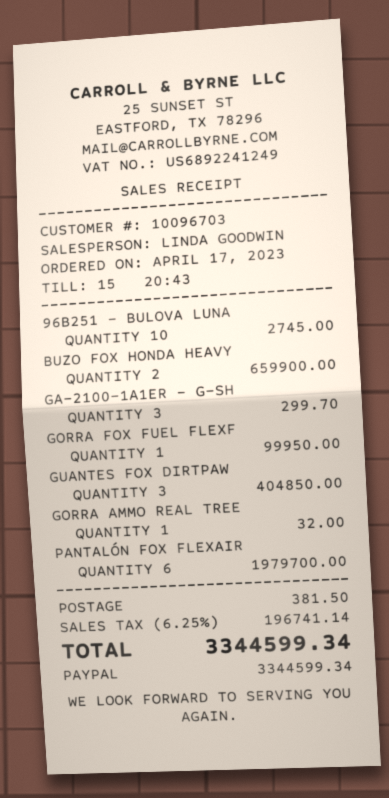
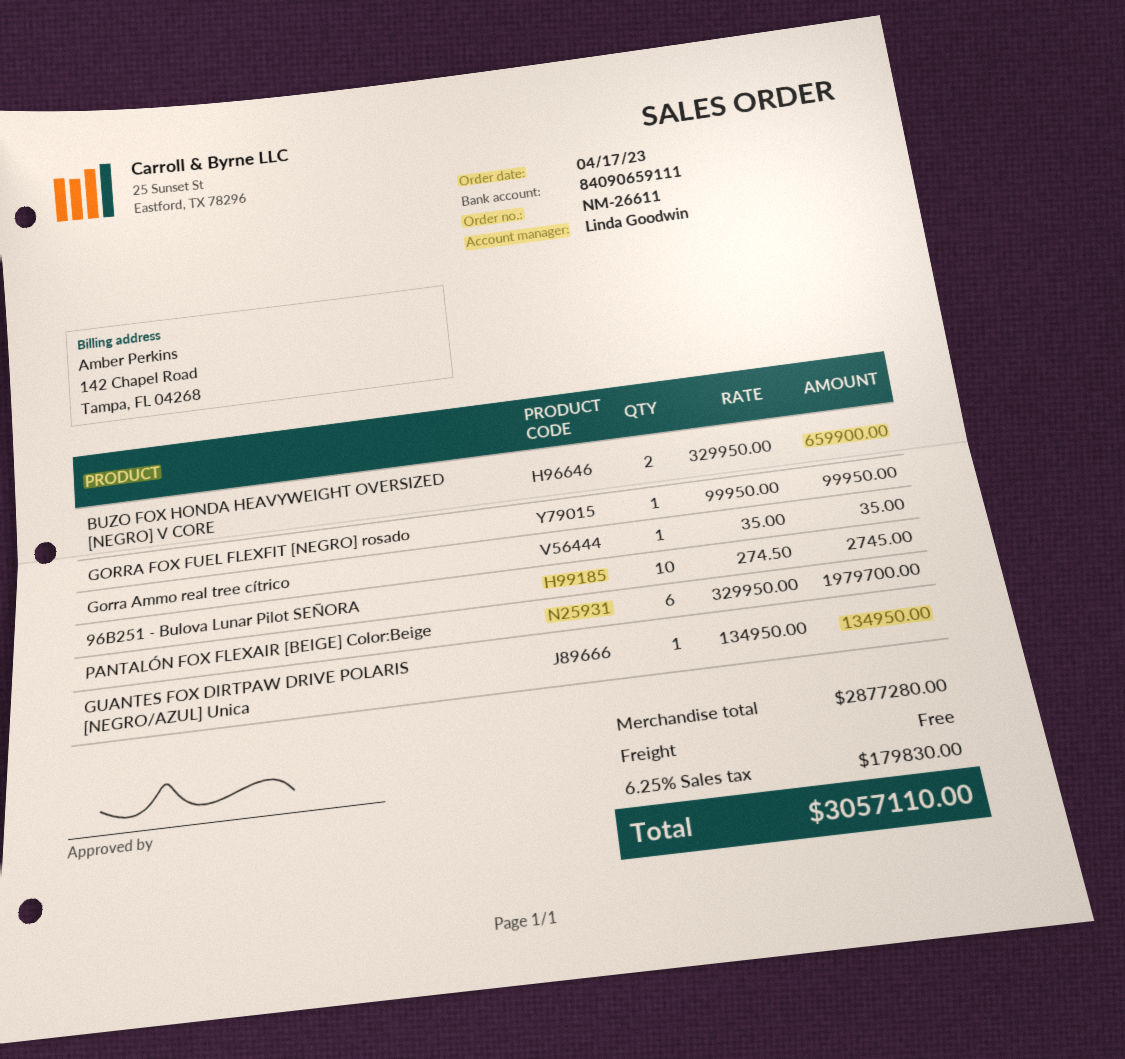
GA-2100-1A1ER - G-SH: 3 for 299.70 -> none
GUANTES FOX DIRTPAW: 3 for 404850.00 -> 1 for 134950.00
GORRA AMMO REAL TREE: 1 for 32.00 -> 1 for 35.00
shipping: 381.50 -> 0.00
tax: 6.25% = 196741.14 -> 6.25% = 179830.00
total: 3344599.34 -> 3057110.00

